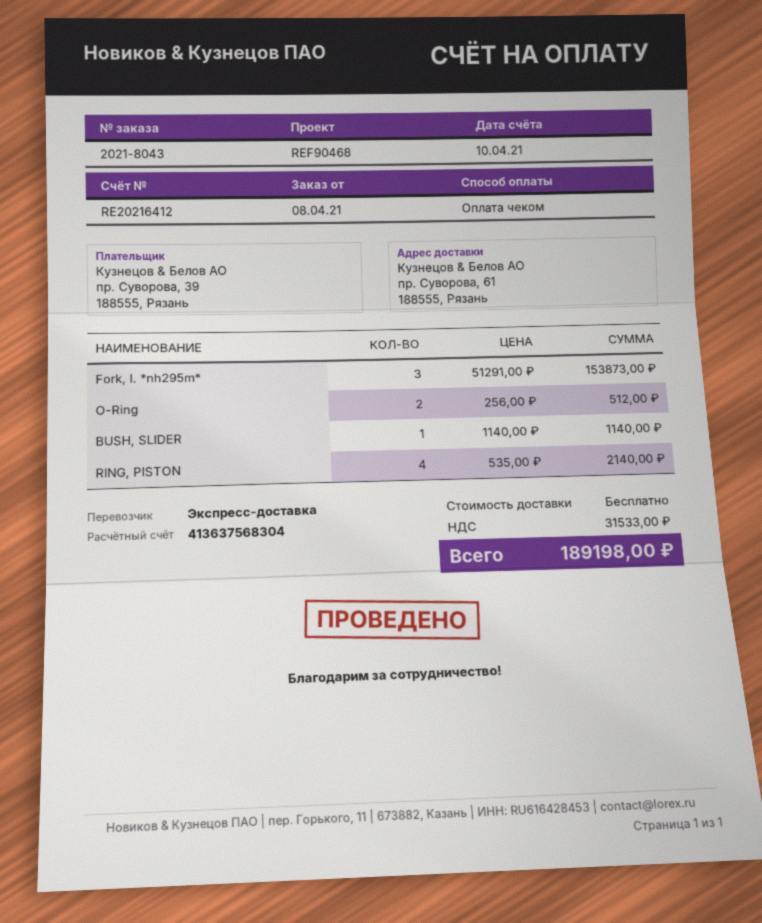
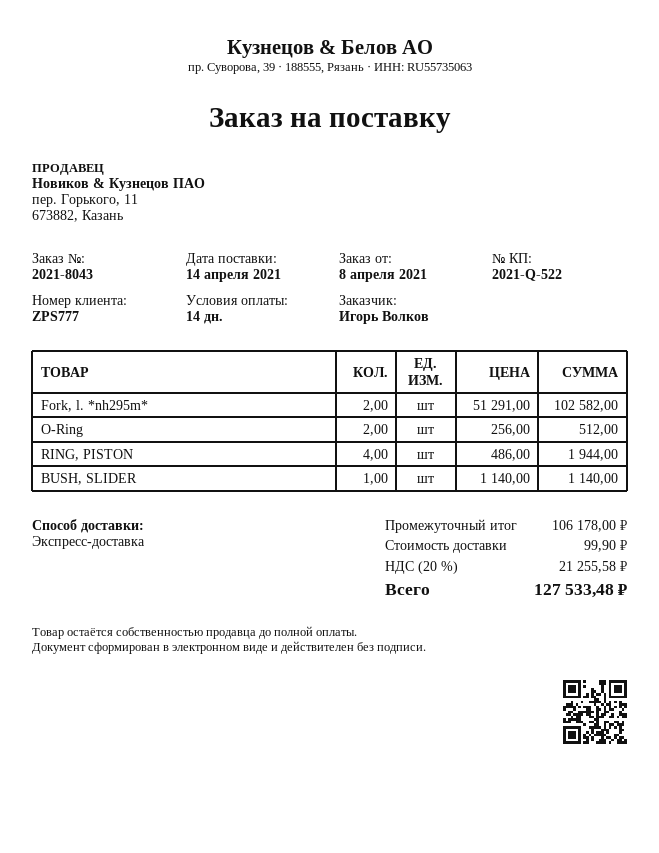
Fork, l. *nh295m*: 3 x 51291.00 = 153873.00 -> 2 x 51291.00 = 102582.00
RING, PISTON: 4 x 535.00 = 2140.00 -> 4 x 486.00 = 1944.00
shipping: 0.00 -> 99.90
tax: 31533.00 -> 21255.58
total: 189198.00 -> 127533.48

